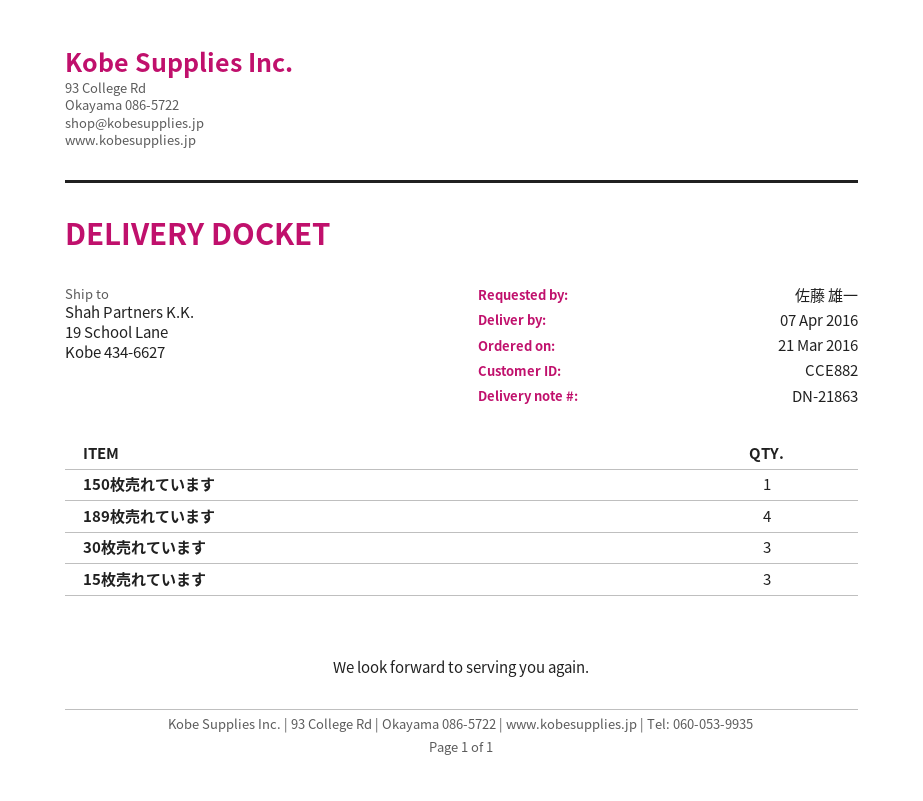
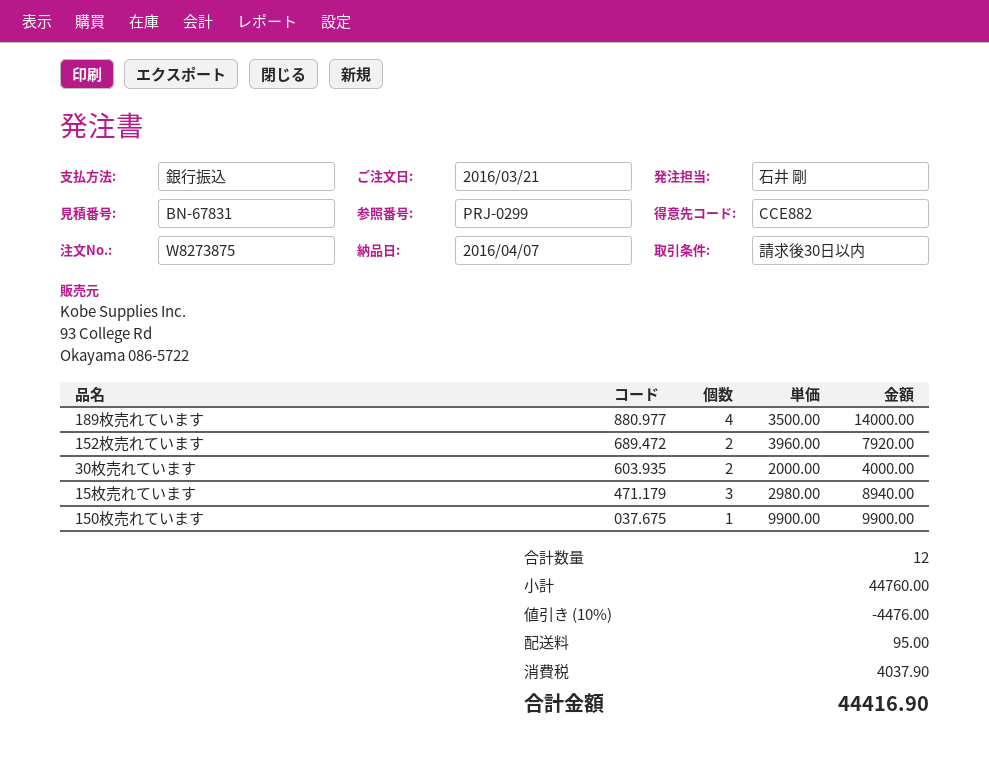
ordered by: 佐藤 雄一 -> 石井 剛
30枚売れています: 3 -> 2
152枚売れています: none -> 2

